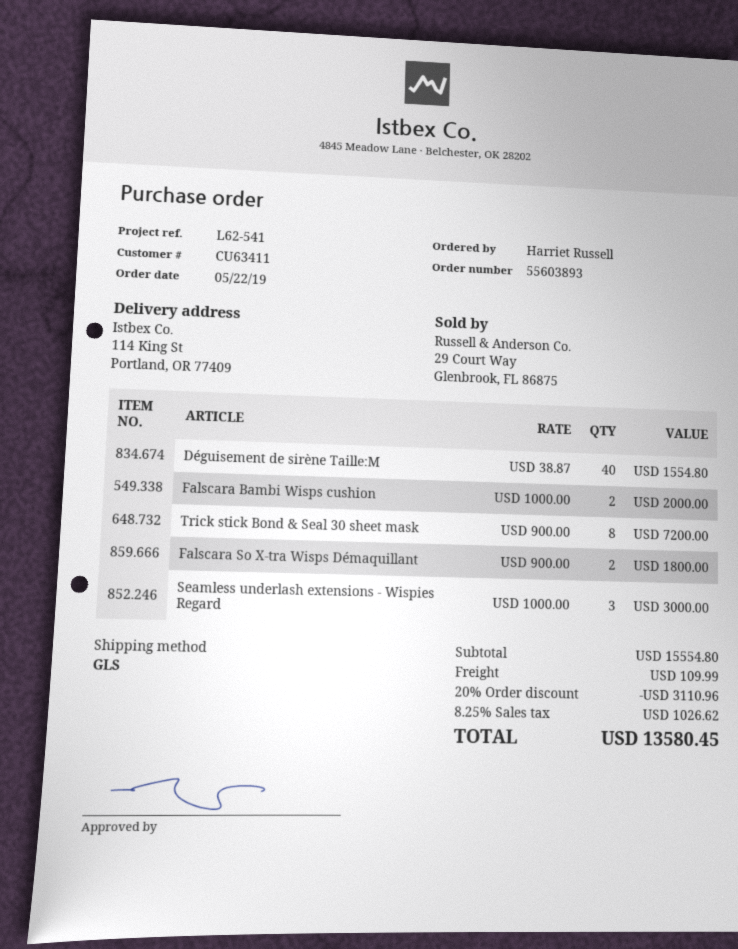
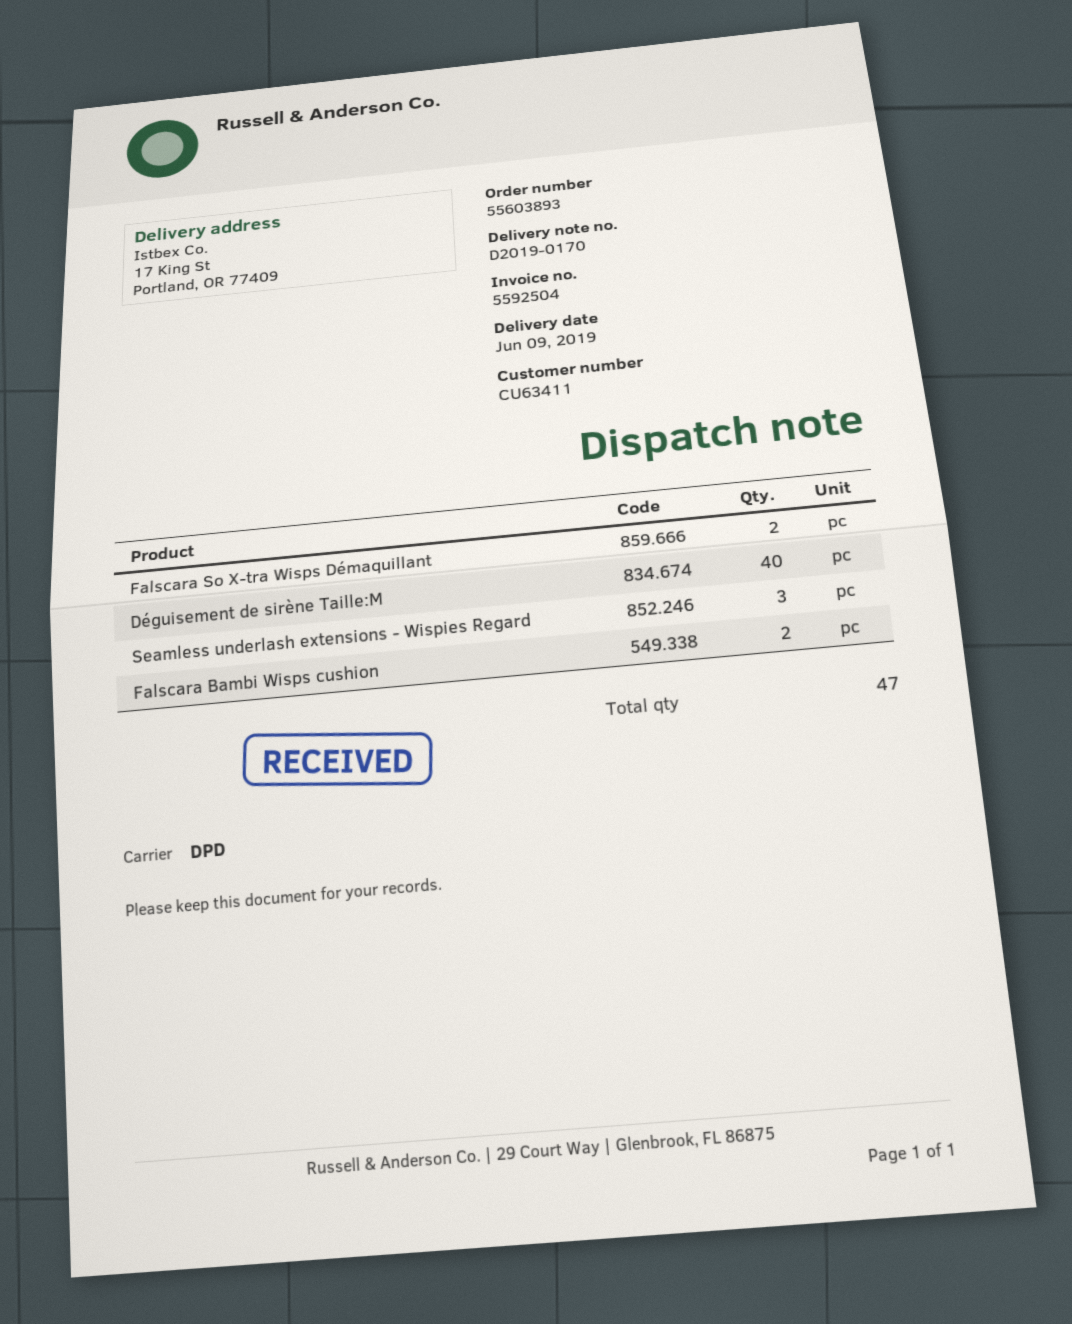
shipping method: GLS -> DPD
ship to: 114 King St, Portland, OR 77409 -> 17 King St, Portland, OR 77409
Trick stick Bond & Seal 30 sheet mask: 8 -> none

